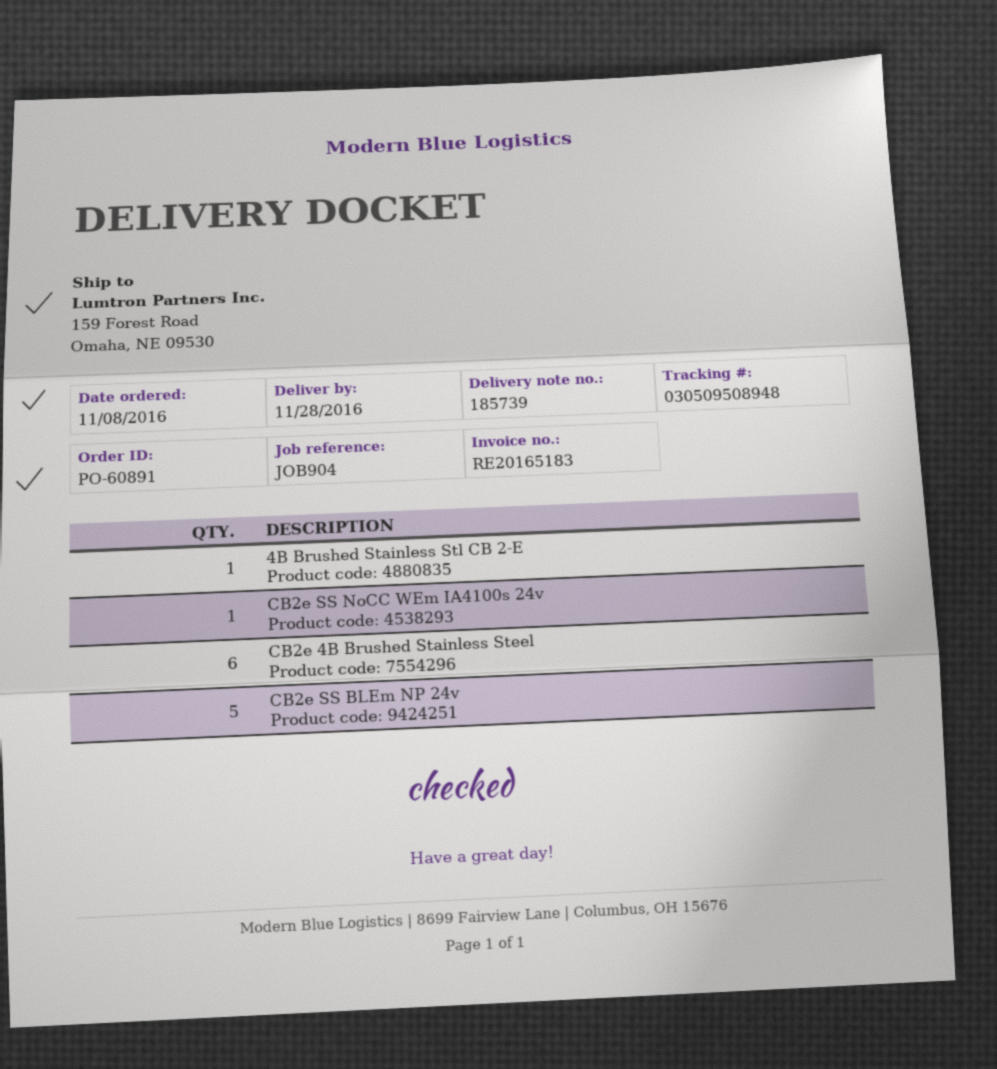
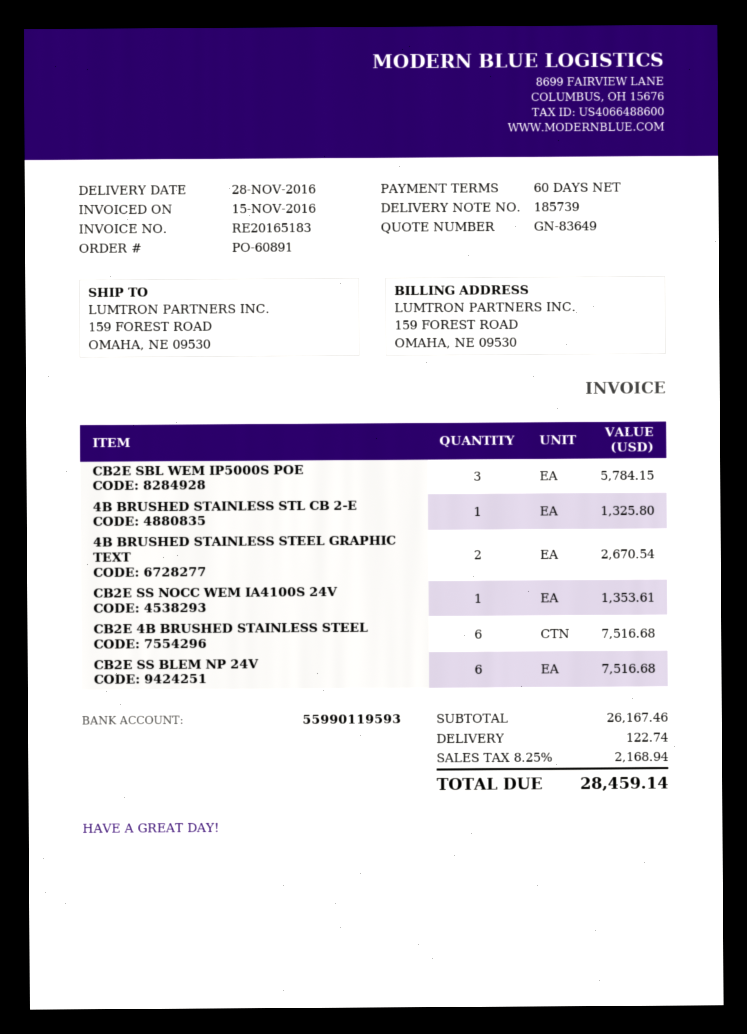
CB2e SS BLEm NP 24v: 5 -> 6
CB2E SBL WEM IP5000S POE: none -> 3
4B BRUSHED STAINLESS STEEL GRAPHIC TEXT: none -> 2

